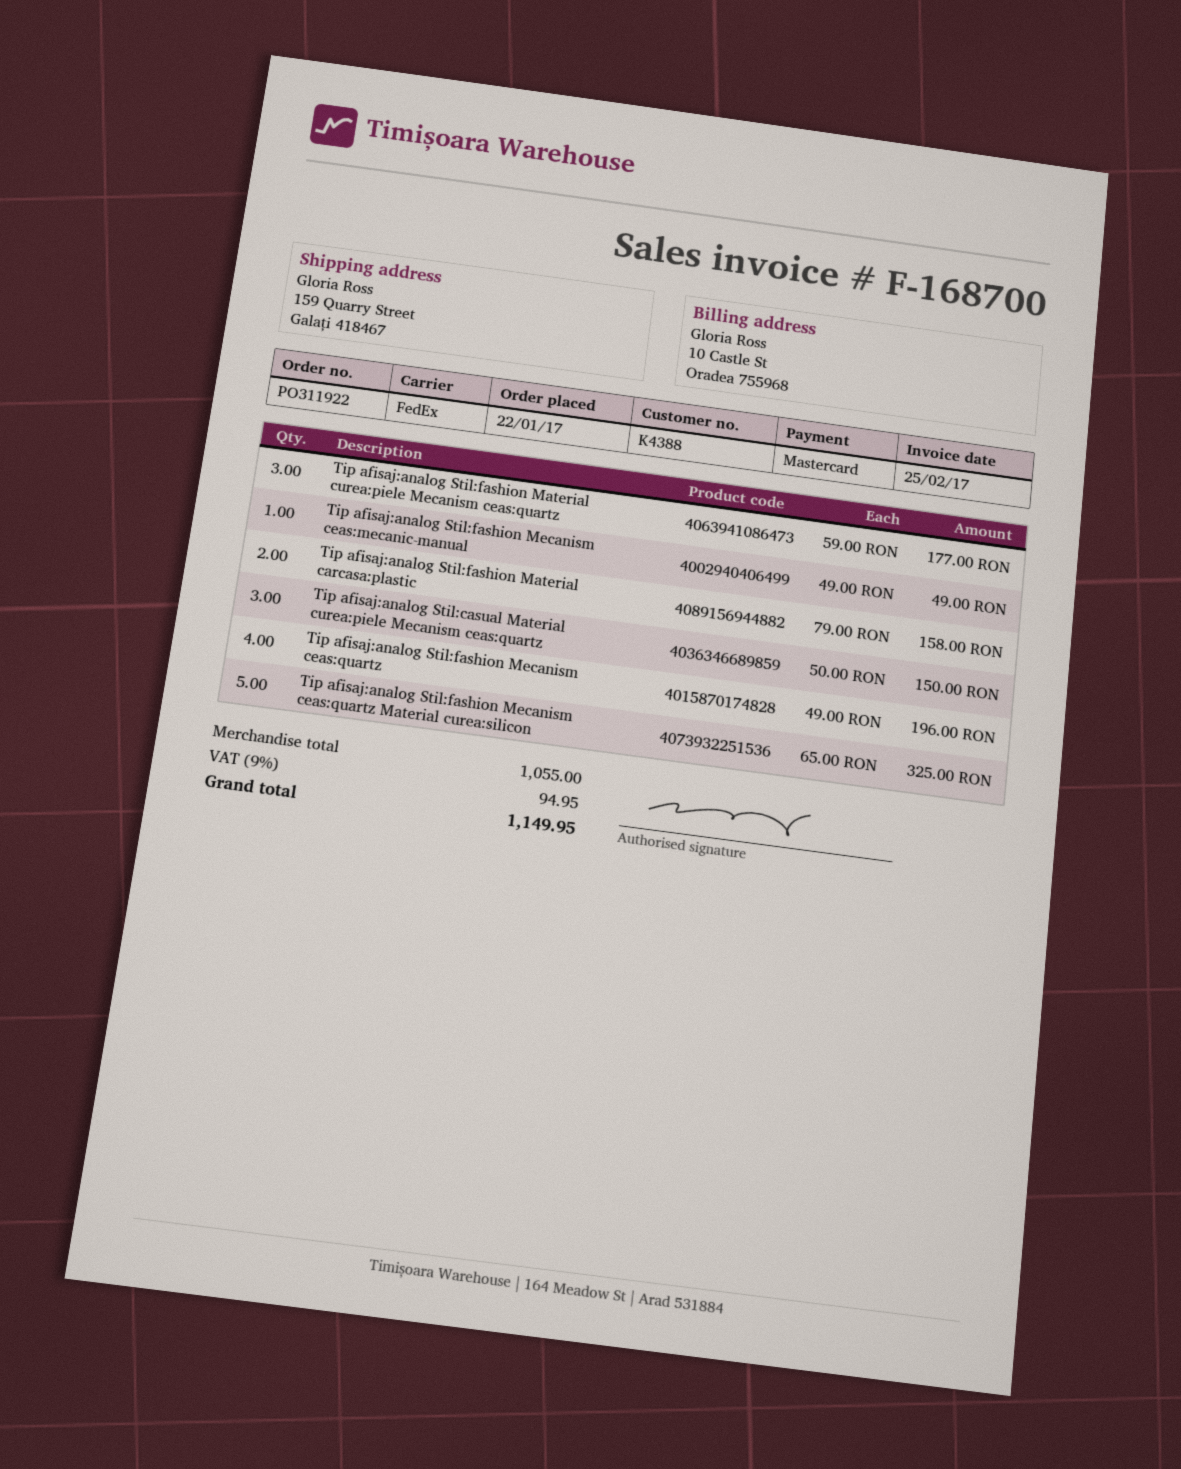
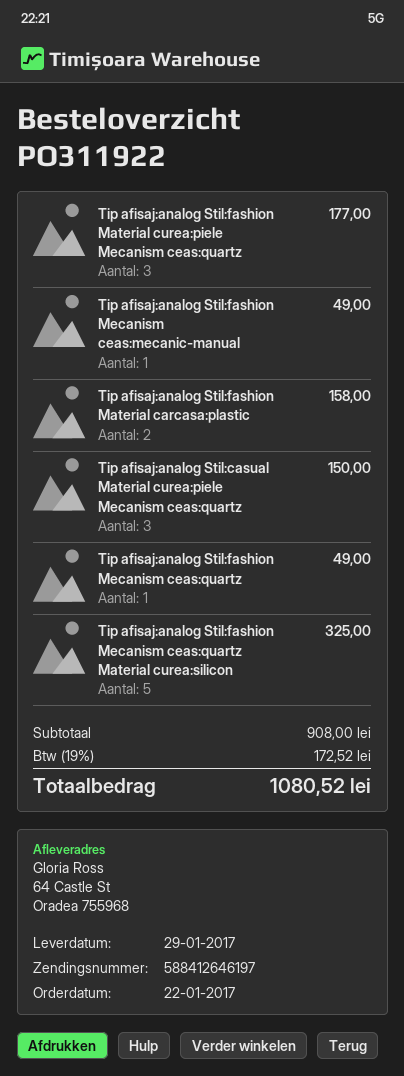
ship to: 159 Quarry Street, Galați 418467 -> 64 Castle St, Oradea 755968
Tip afisaj:analog Stil:fashion Mecanism ceas:quartz: 4 for 196.00 -> 1 for 49.00
subtotal: 1055.00 -> 908.00
tax: 9% = 94.95 -> 19% = 172.52
total: 1149.95 -> 1080.52

